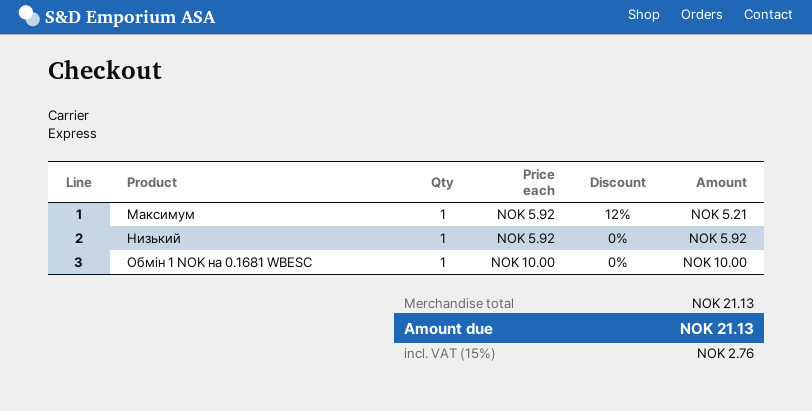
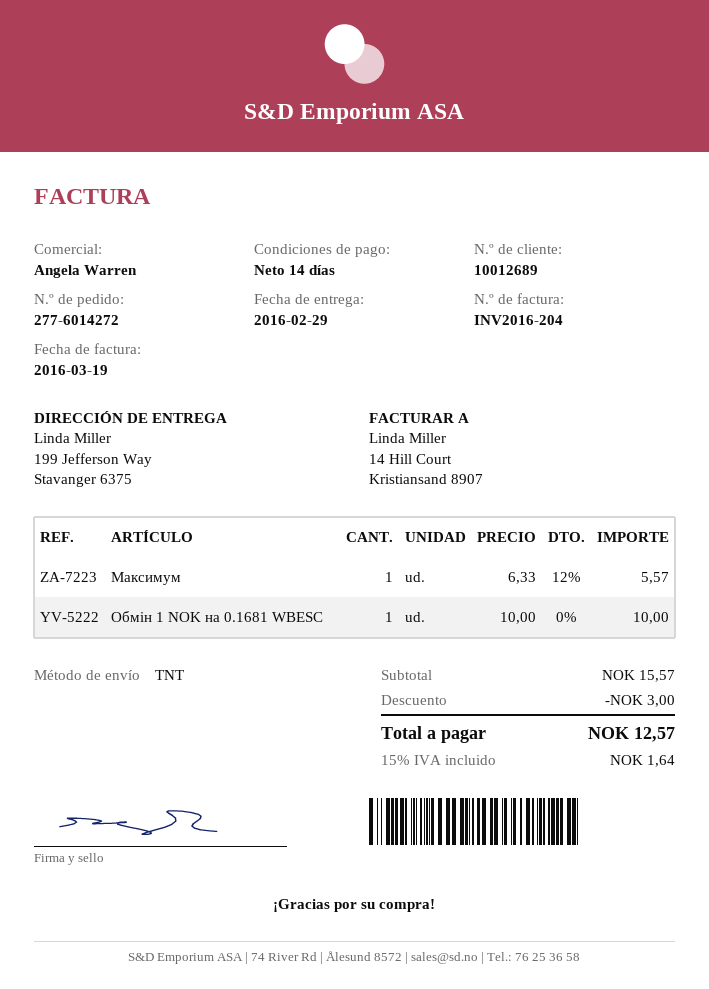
shipping method: express -> TNT
Максимум: 1 x 5.92 - 12% = 5.21 -> 1 x 6.33 - 12% = 5.57
Низький: 1 x 5.92 = 5.92 -> none
subtotal: 21.13 -> 15.57
discount: none -> 3.00
tax: 15% = 2.76 -> 15% = 1.64
total: 21.13 -> 12.57

